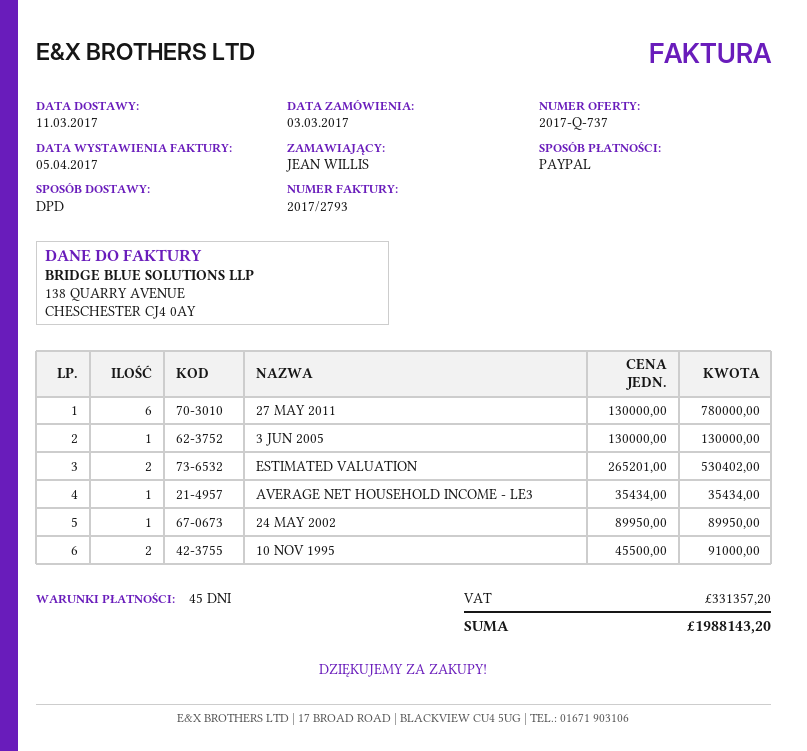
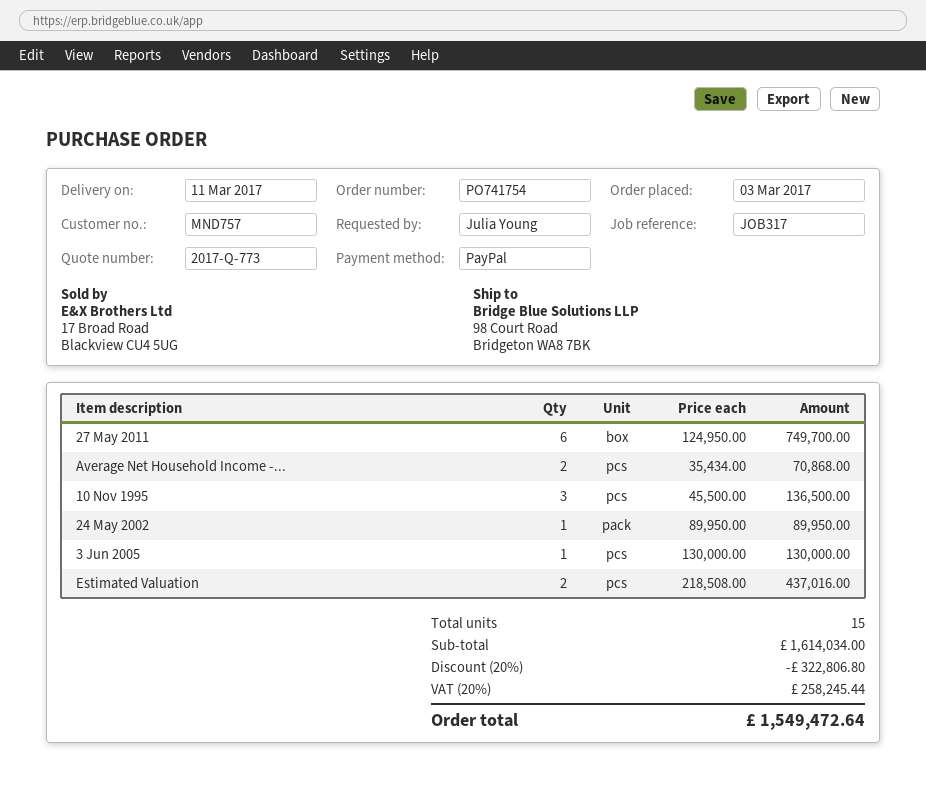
quote number: 2017-Q-737 -> 2017-Q-773
ordered by: JEAN WILLIS -> Julia Young
27 MAY 2011: 6 x 130000.00 = 780000.00 -> 6 x 124950.00 = 749700.00
ESTIMATED VALUATION: 2 x 265201.00 = 530402.00 -> 2 x 218508.00 = 437016.00
AVERAGE NET HOUSEHOLD INCOME - LE3: 1 x 35434.00 = 35434.00 -> 2 x 35434.00 = 70868.00
10 NOV 1995: 2 x 45500.00 = 91000.00 -> 3 x 45500.00 = 136500.00
discount: none -> 20% = 322806.80
tax: 331357.20 -> 258245.44
total: 1988143.20 -> 1549472.64

